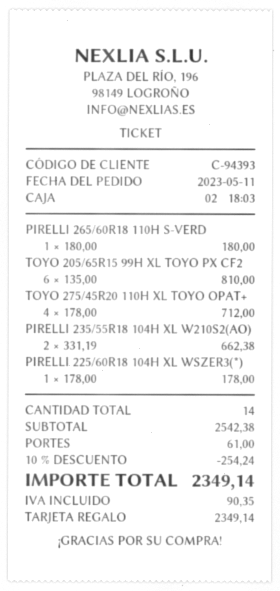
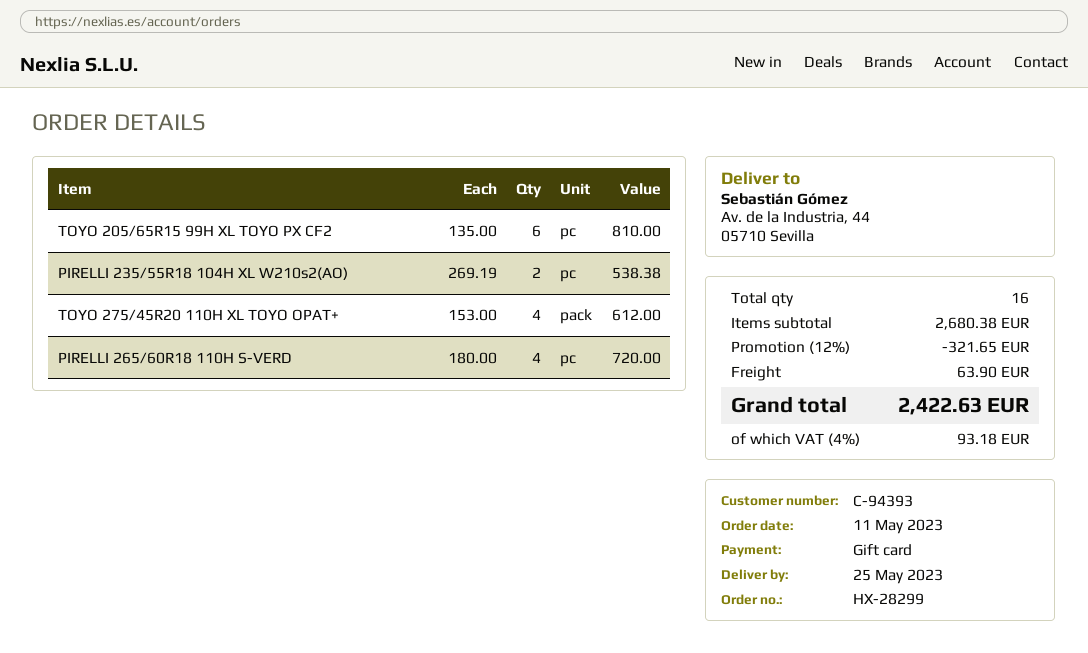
PIRELLI 265/60R18 110H S-VERD: 1 x 180.00 = 180.00 -> 4 x 180.00 = 720.00
TOYO 275/45R20 110H XL TOYO OPAT+: 4 x 178.00 = 712.00 -> 4 x 153.00 = 612.00
PIRELLI 235/55R18 104H XL W210S2(AO): 2 x 331.19 = 662.38 -> 2 x 269.19 = 538.38
PIRELLI 225/60R18 104H XL WSZER3(*): 1 x 178.00 = 178.00 -> none
total quantity: 14 -> 16
subtotal: 2542.38 -> 2680.38
discount: 10% = 254.24 -> 12% = 321.65
shipping: 61.00 -> 63.90
tax: 90.35 -> 93.18
total: 2349.14 -> 2422.63

